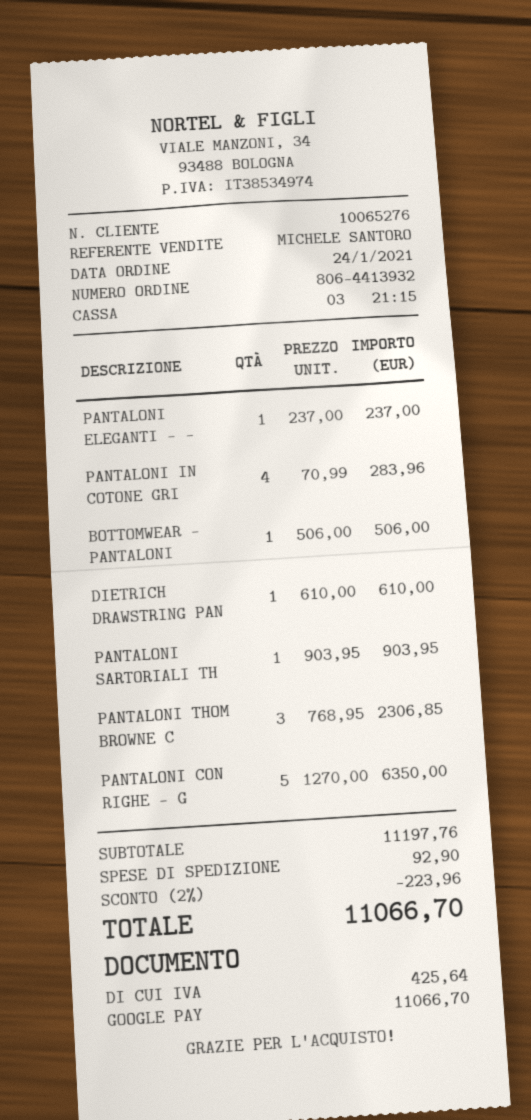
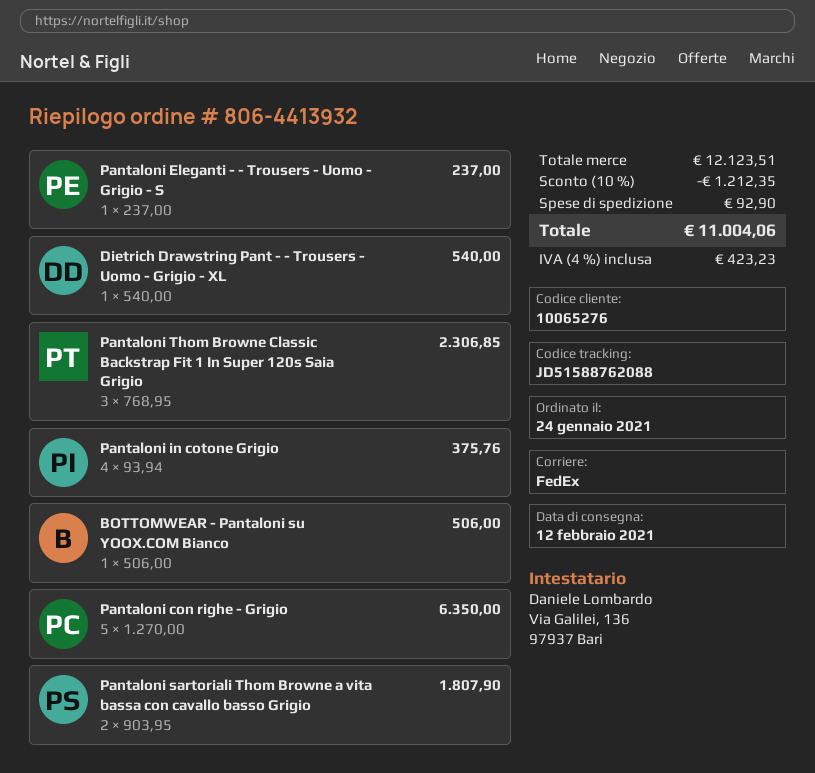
PANTALONI IN COTONE GRI: 4 x 70.99 = 283.96 -> 4 x 93.94 = 375.76
DIETRICH DRAWSTRING PAN: 1 x 610.00 = 610.00 -> 1 x 540.00 = 540.00
PANTALONI SARTORIALI TH: 1 x 903.95 = 903.95 -> 2 x 903.95 = 1807.90
subtotal: 11197.76 -> 12123.51
discount: 2% = 223.96 -> 10% = 1212.35
tax: 425.64 -> 423.23
total: 11066.70 -> 11004.06

